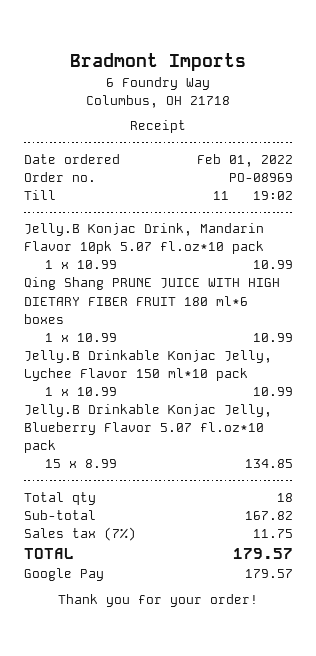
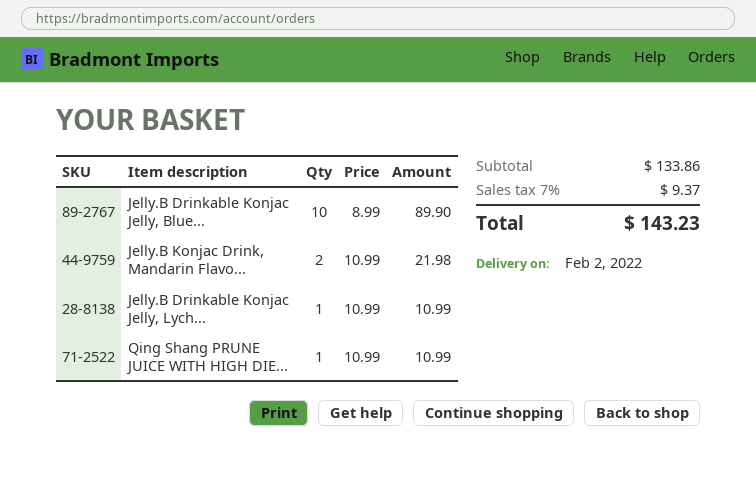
Jelly.B Konjac Drink, Mandarin Flavor 10pk 5.07 fl.oz*10 pack: 1 x 10.99 = 10.99 -> 2 x 10.99 = 21.98
Jelly.B Drinkable Konjac Jelly, Blueberry Flavor 5.07 fl.oz*10 pack: 15 x 8.99 = 134.85 -> 10 x 8.99 = 89.90
subtotal: 167.82 -> 133.86
tax: 7% = 11.75 -> 7% = 9.37
total: 179.57 -> 143.23

